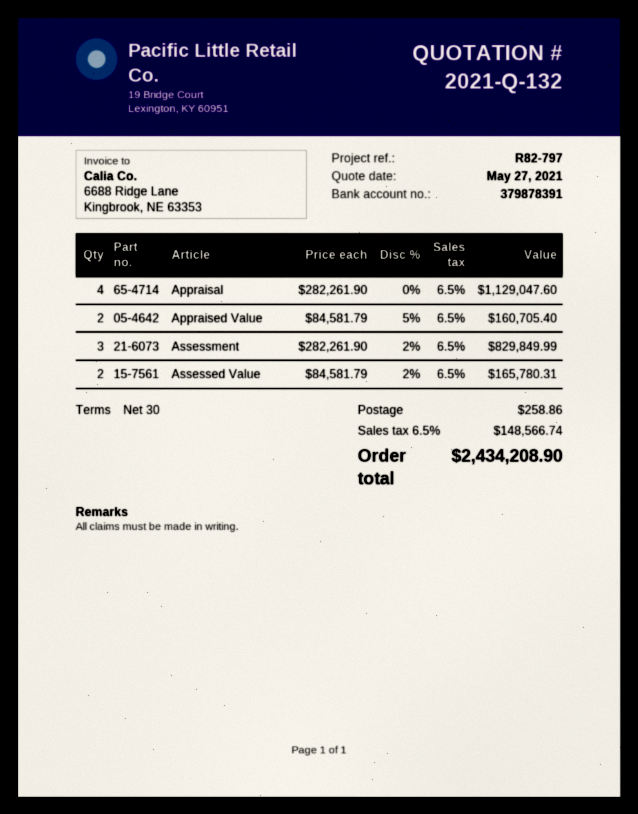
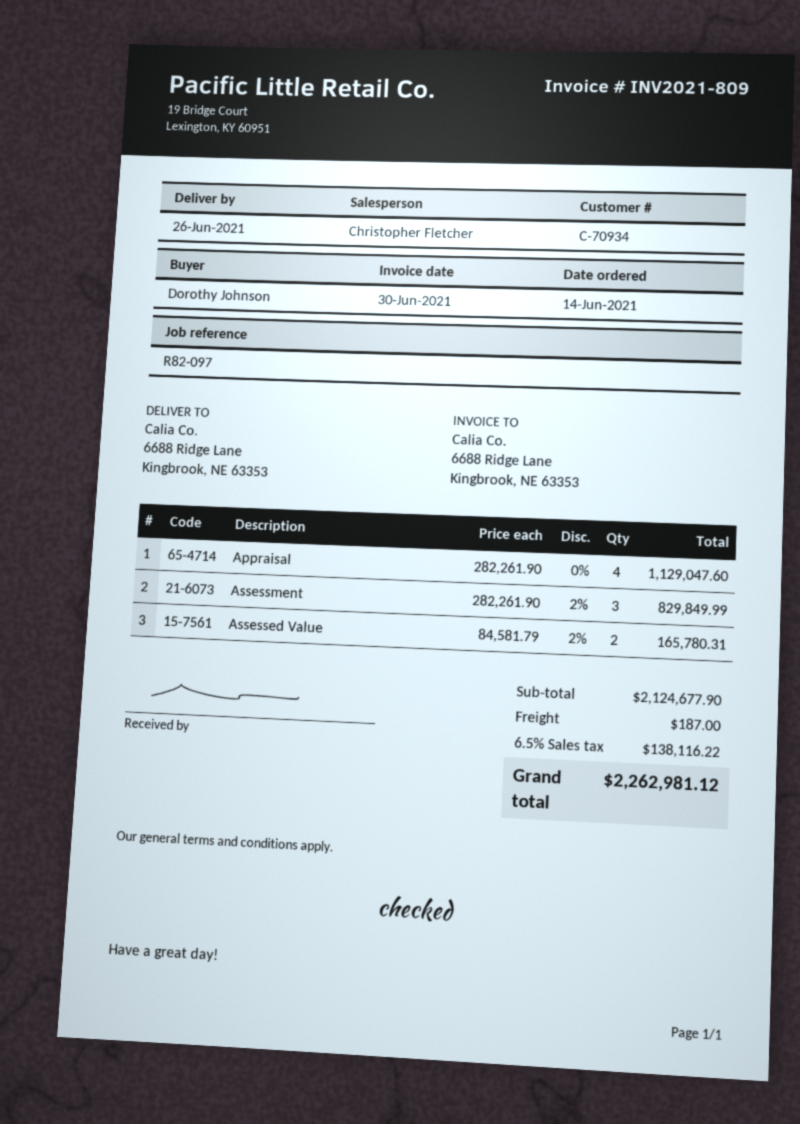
reference: R82-797 -> R82-097
Appraised Value: 2 x 84581.79 - 5% = 160705.40 -> none
shipping: 258.86 -> 187.00
tax: 6.5% = 148566.74 -> 6.5% = 138116.22
total: 2434208.90 -> 2262981.12

